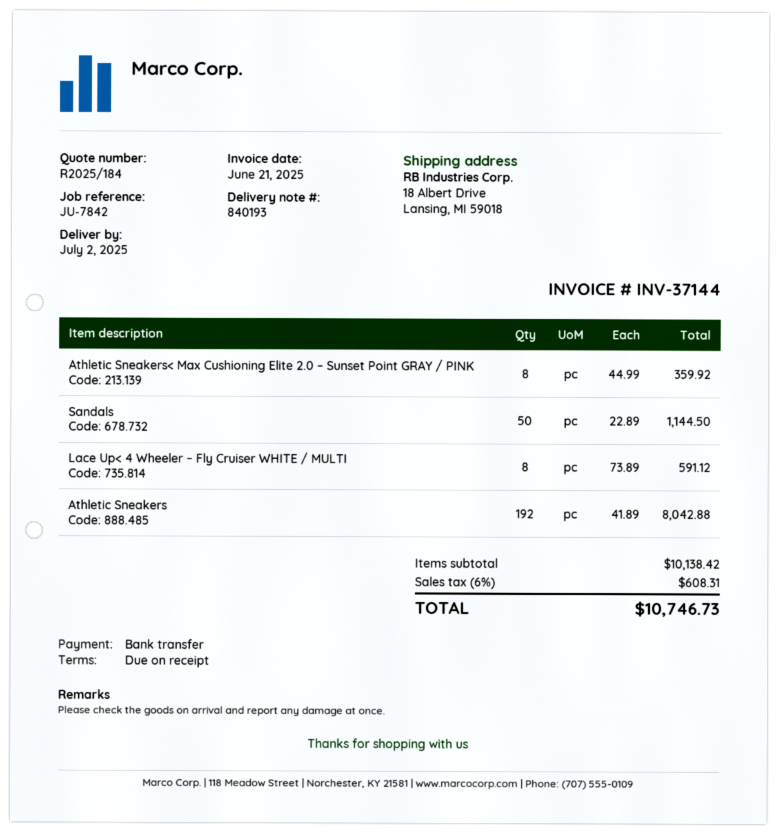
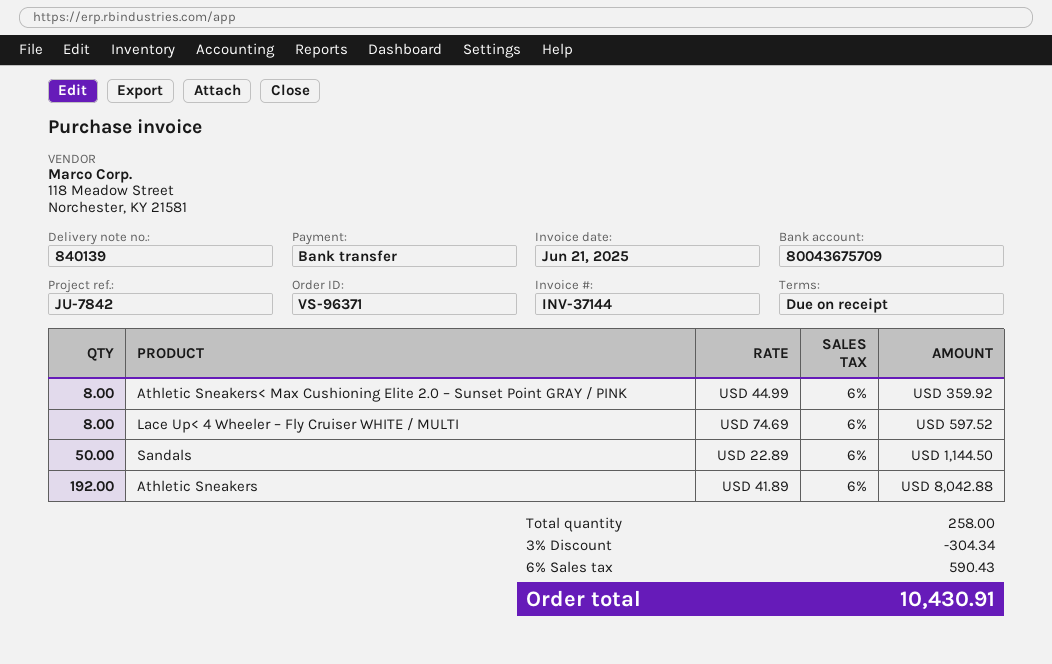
delivery note number: 840193 -> 840139
Lace Up< 4 Wheeler – Fly Cruiser WHITE / MULTI: 8 x 73.89 = 591.12 -> 8 x 74.69 = 597.52
discount: none -> 3% = 304.34
tax: 6% = 608.31 -> 6% = 590.43
total: 10746.73 -> 10430.91

